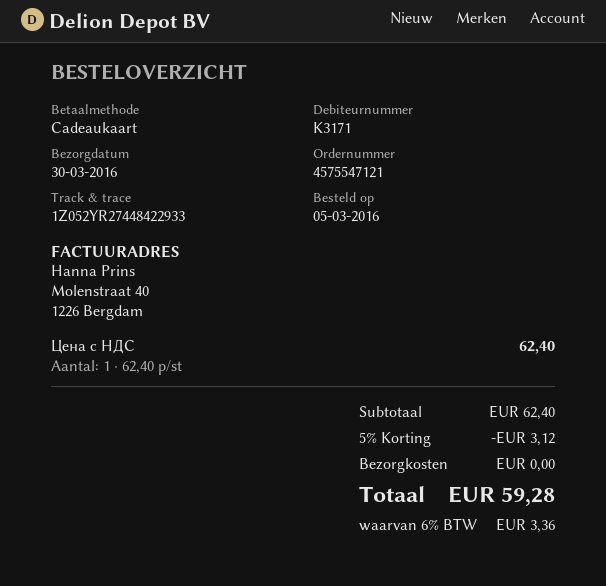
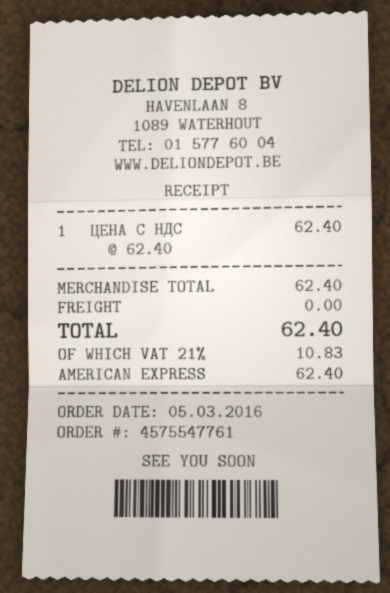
order number: 4575547121 -> 4575547761
payment method: gift card -> American Express
discount: 5% = 3.12 -> none
tax: 6% = 3.36 -> 21% = 10.83
total: 59.28 -> 62.40

